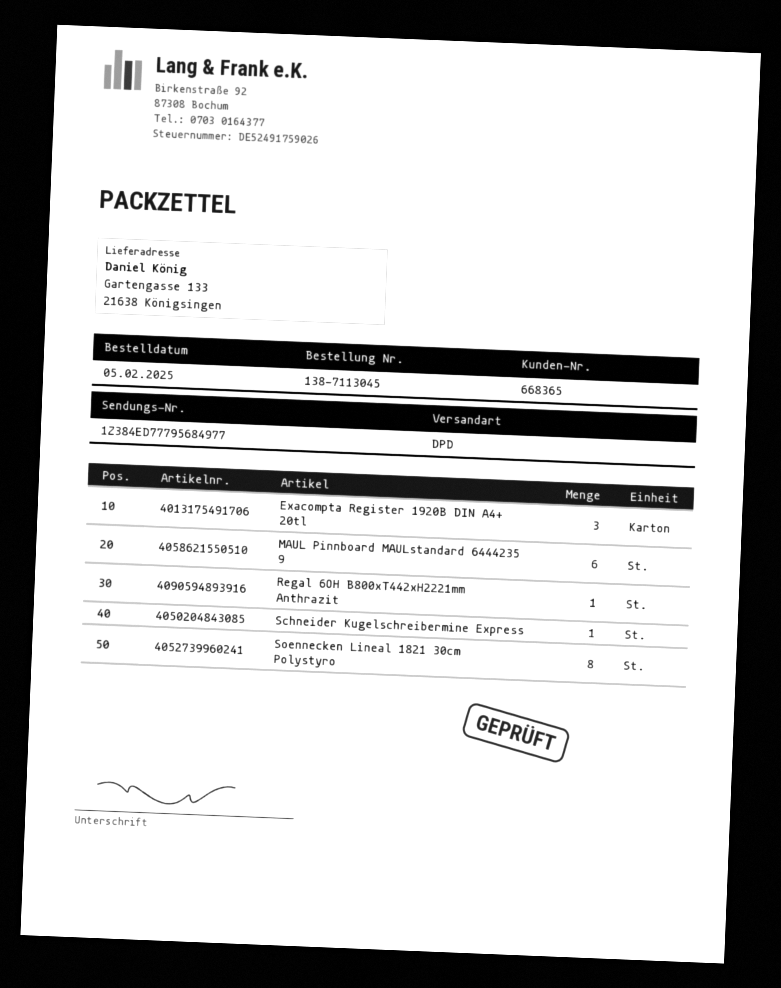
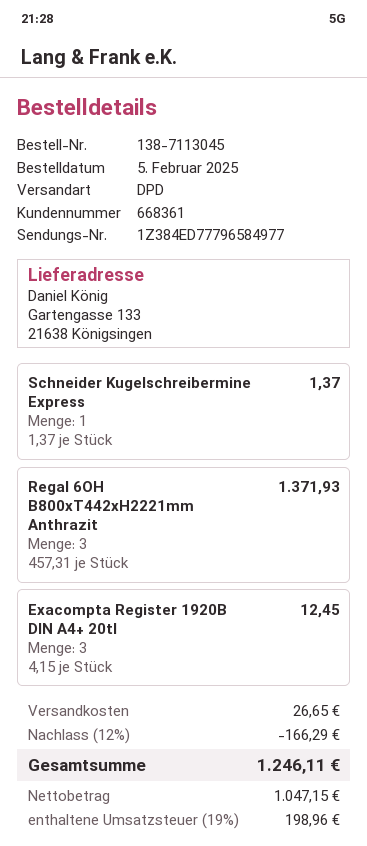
customer number: 668365 -> 668361
tracking number: 1Z384ED77795684977 -> 1Z384ED77796584977
MAUL Pinnboard MAULstandard 6444235 9: 6 -> none
Regal 6OH B800xT442xH2221mm Anthrazit: 1 -> 3
Soennecken Lineal 1821 30cm Polystyro: 8 -> none

